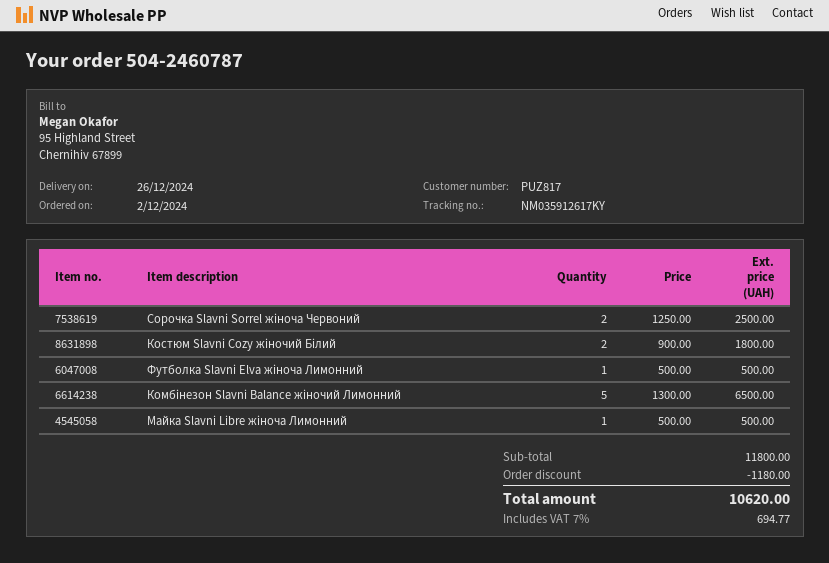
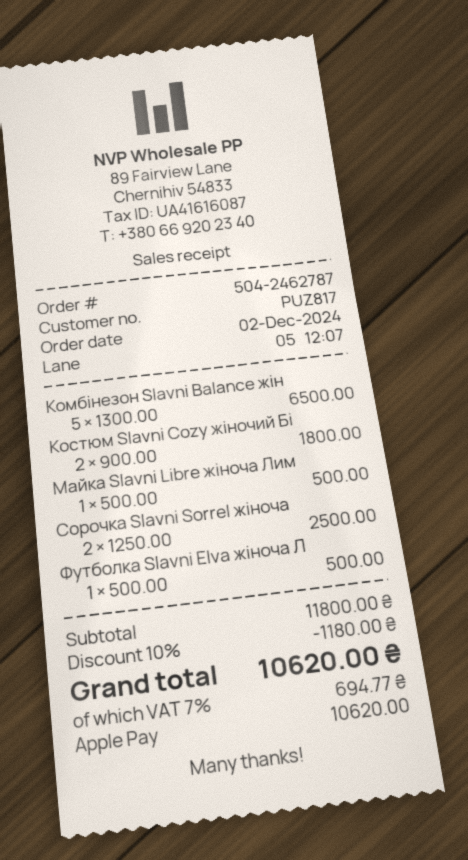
order number: 504-2460787 -> 504-2462787

